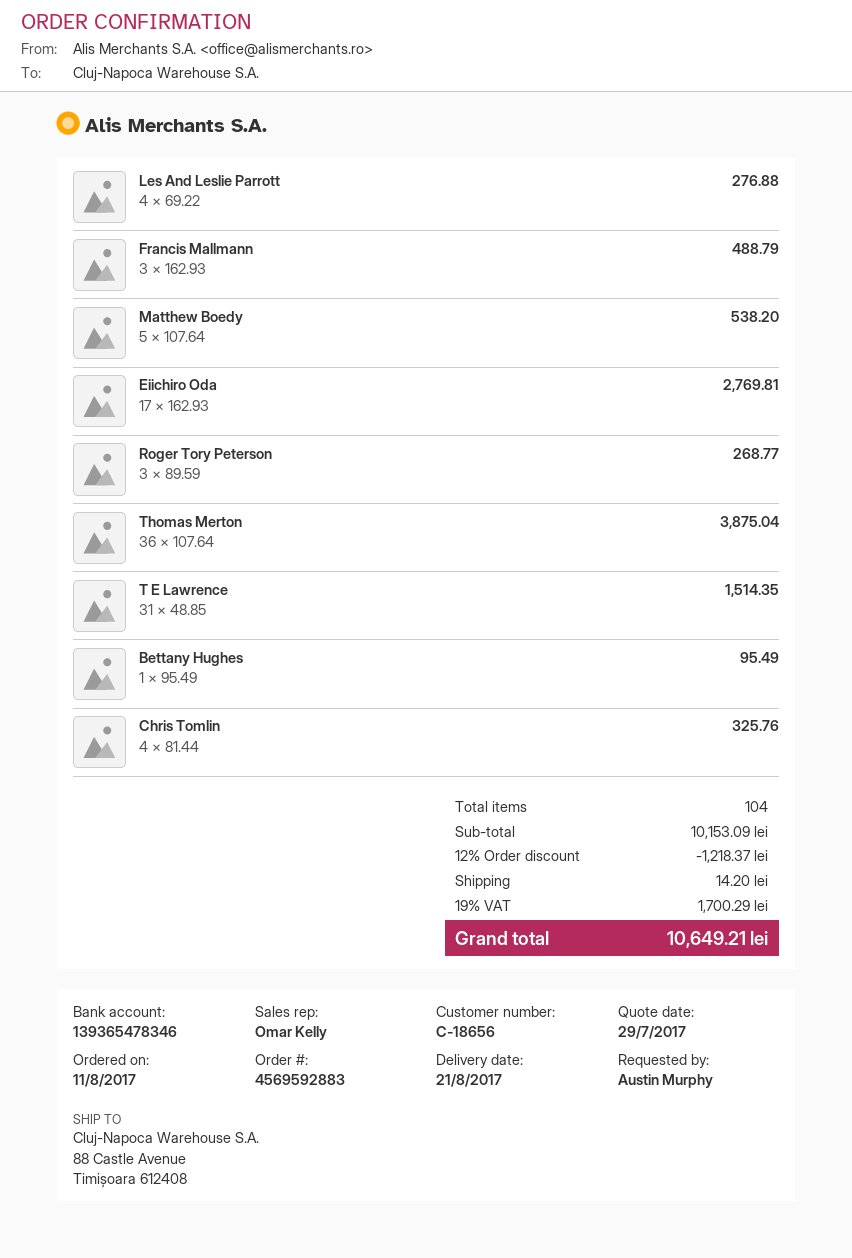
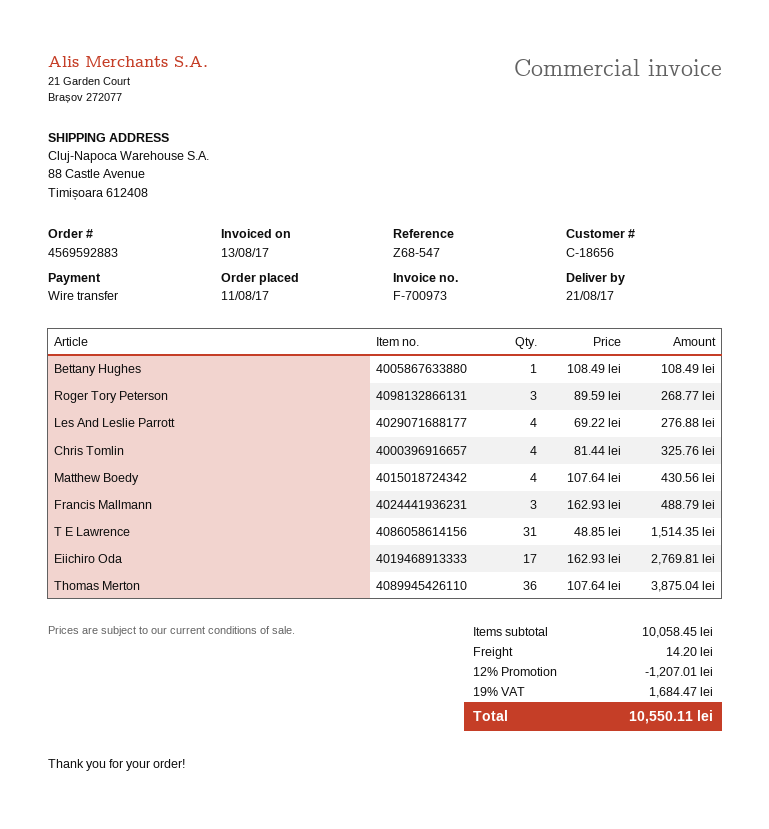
Matthew Boedy: 5 x 107.64 = 538.20 -> 4 x 107.64 = 430.56
Bettany Hughes: 1 x 95.49 = 95.49 -> 1 x 108.49 = 108.49
subtotal: 10153.09 -> 10058.45
discount: 12% = 1218.37 -> 12% = 1207.01
tax: 19% = 1700.29 -> 19% = 1684.47
total: 10649.21 -> 10550.11

